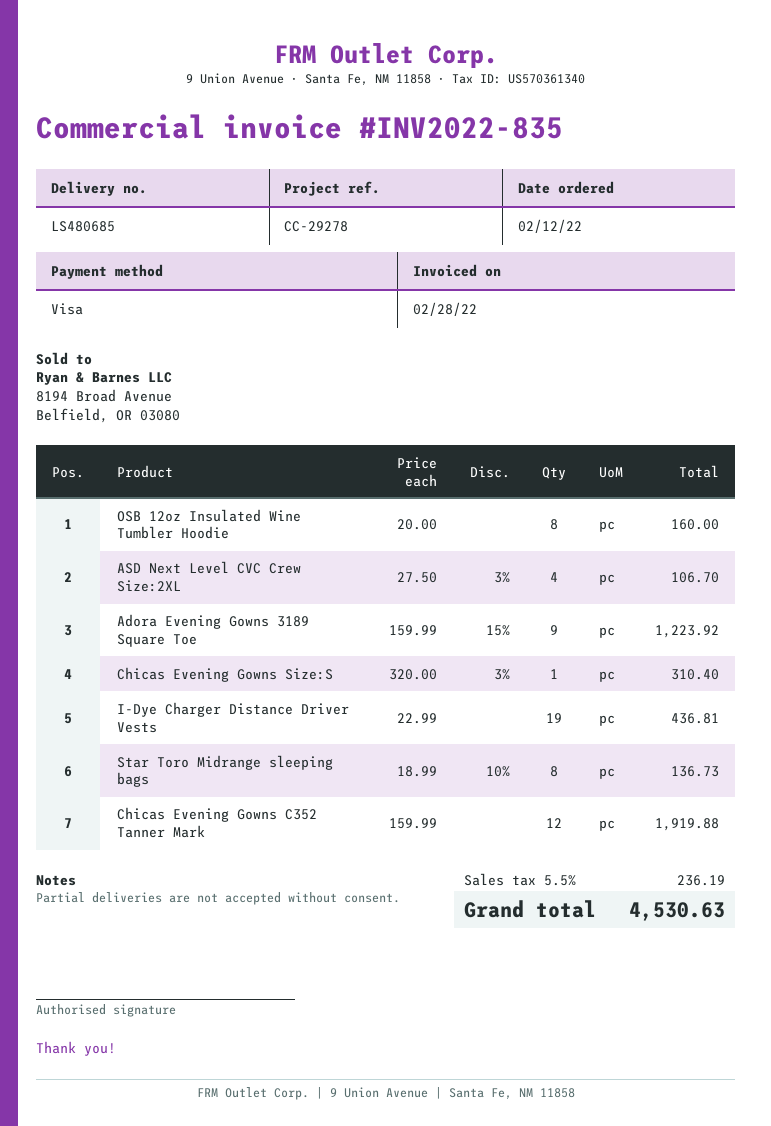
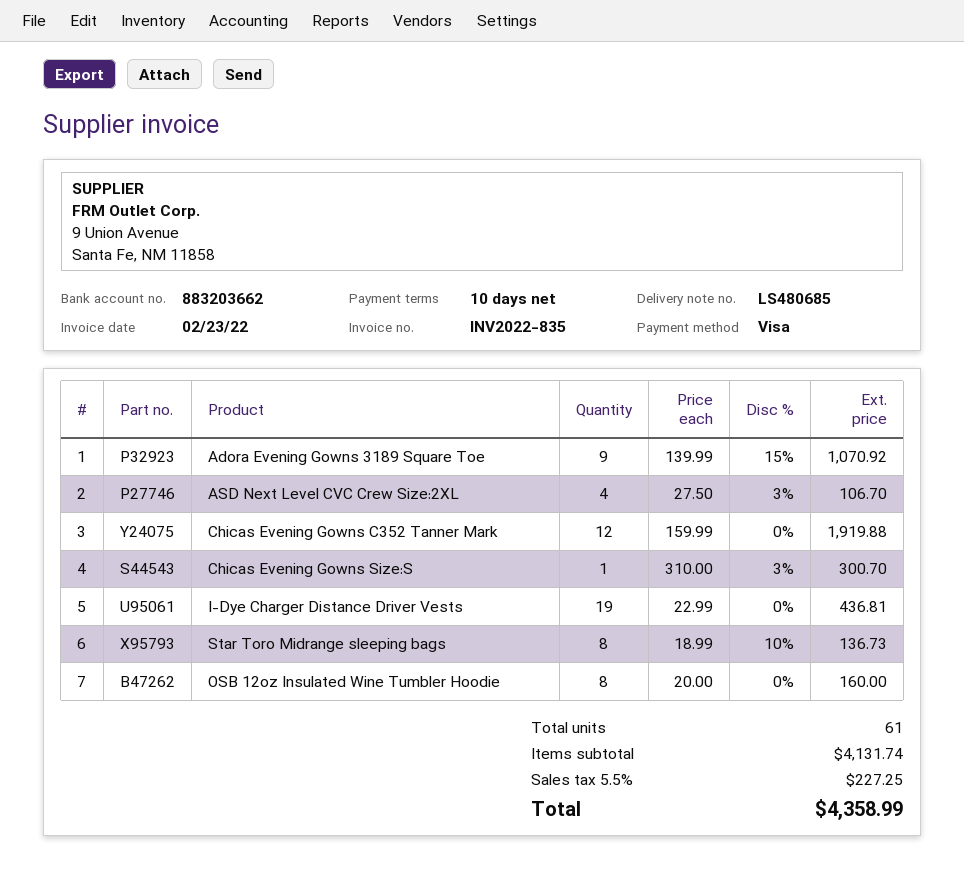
invoice date: 2022-02-28 -> 2022-02-23
Adora Evening Gowns 3189 Square Toe: 9 x 159.99 - 15% = 1223.92 -> 9 x 139.99 - 15% = 1070.92
Chicas Evening Gowns Size:S: 1 x 320.00 - 3% = 310.40 -> 1 x 310.00 - 3% = 300.70
tax: 5.5% = 236.19 -> 5.5% = 227.25
total: 4530.63 -> 4358.99

